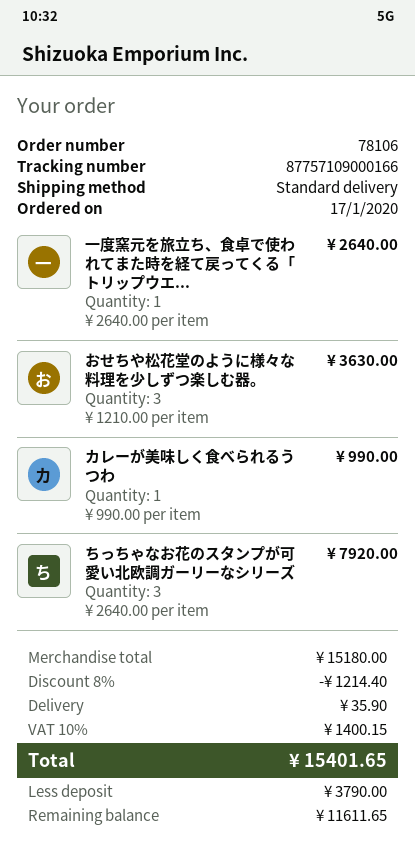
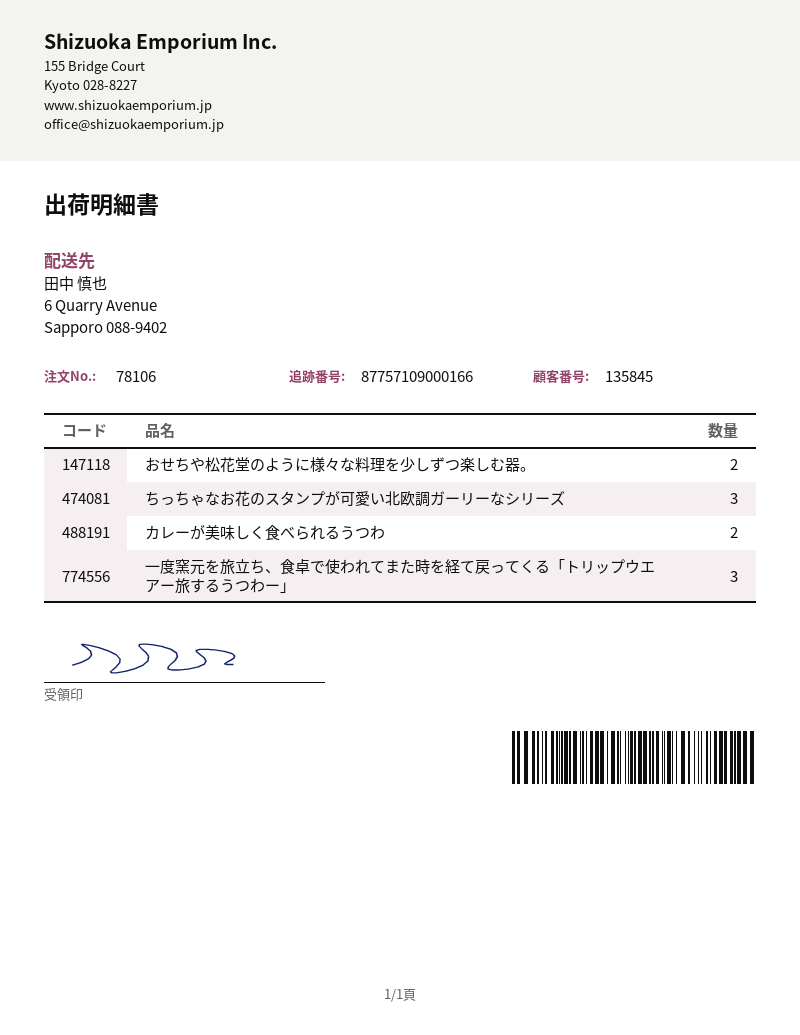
一度窯元を旅立ち、食卓で使われてまた時を経て戻ってくる「トリップウエ...: 1 -> 3
おせちや松花堂のように様々な料理を少しずつ楽しむ器。: 3 -> 2
カレーが美味しく食べられるうつわ: 1 -> 2

